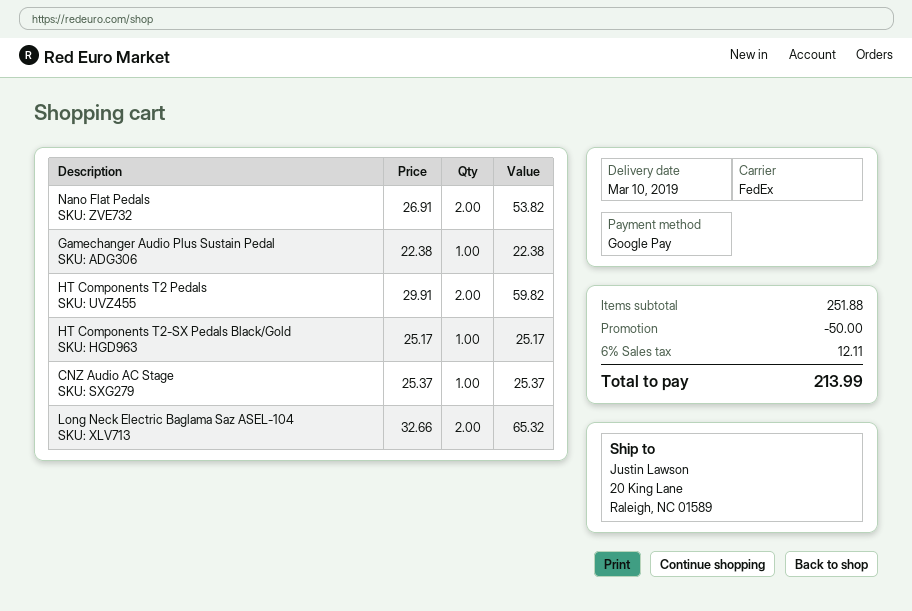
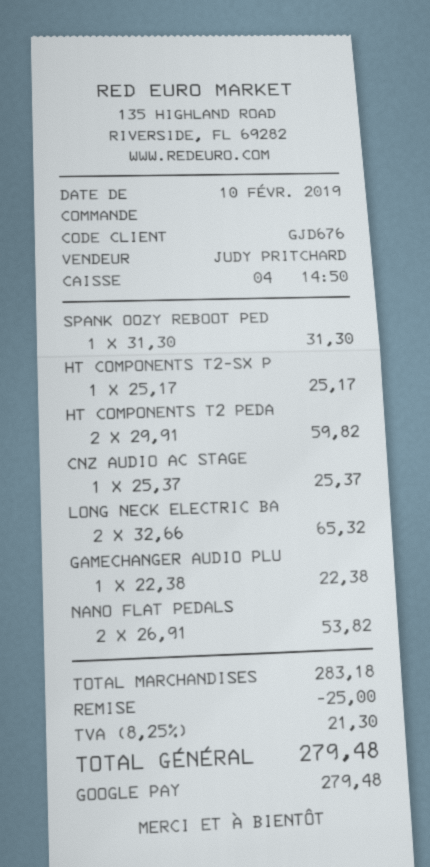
SPANK OOZY REBOOT PED: none -> 1 x 31.30 = 31.30
subtotal: 251.88 -> 283.18
discount: 50.00 -> 25.00
tax: 6% = 12.11 -> 8.25% = 21.30
total: 213.99 -> 279.48

